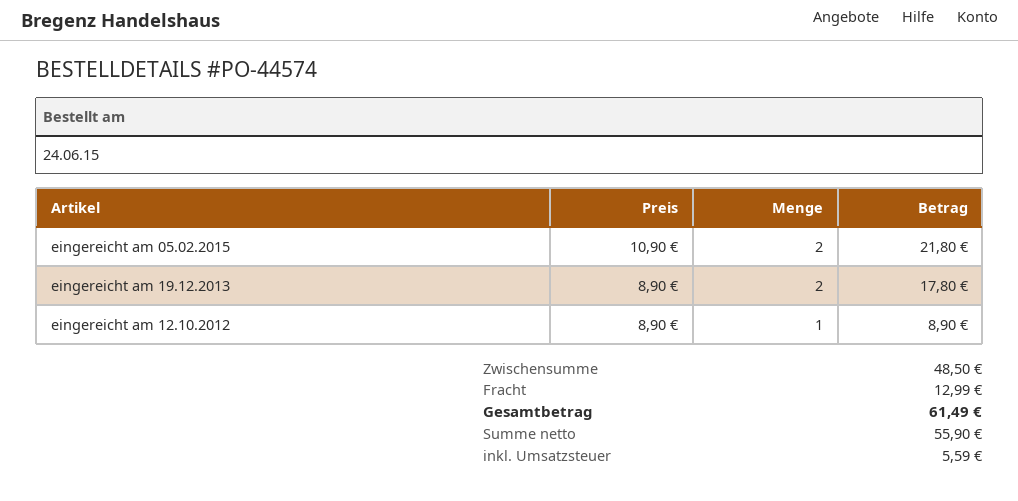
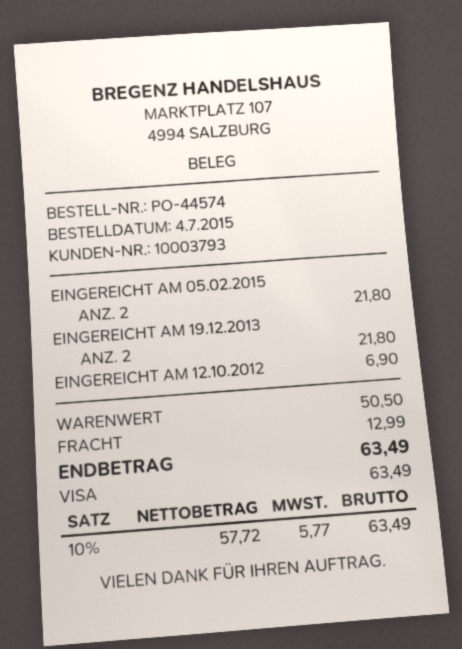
order date: 2015-06-24 -> 2015-07-04
eingereicht am 19.12.2013: 2 for 17.80 -> 2 for 21.80
eingereicht am 12.10.2012: 1 for 8.90 -> 1 for 6.90
subtotal: 48.50 -> 50.50
net: 55.90 -> 57.72
tax: 5.59 -> 5.77
total: 61.49 -> 63.49

